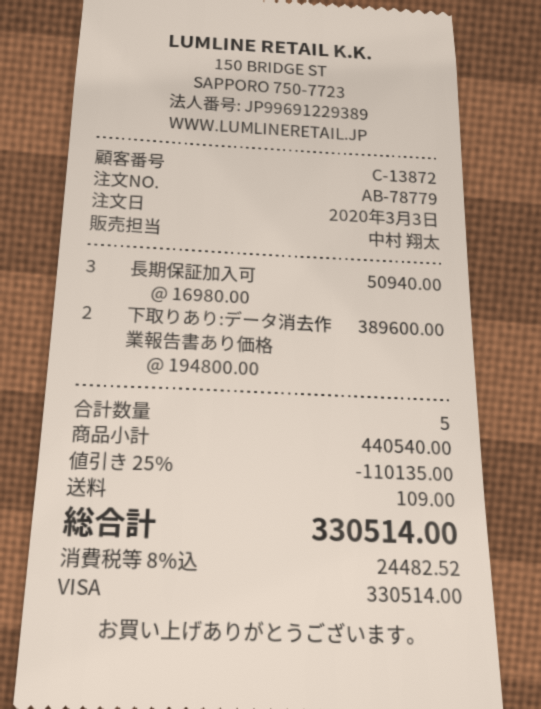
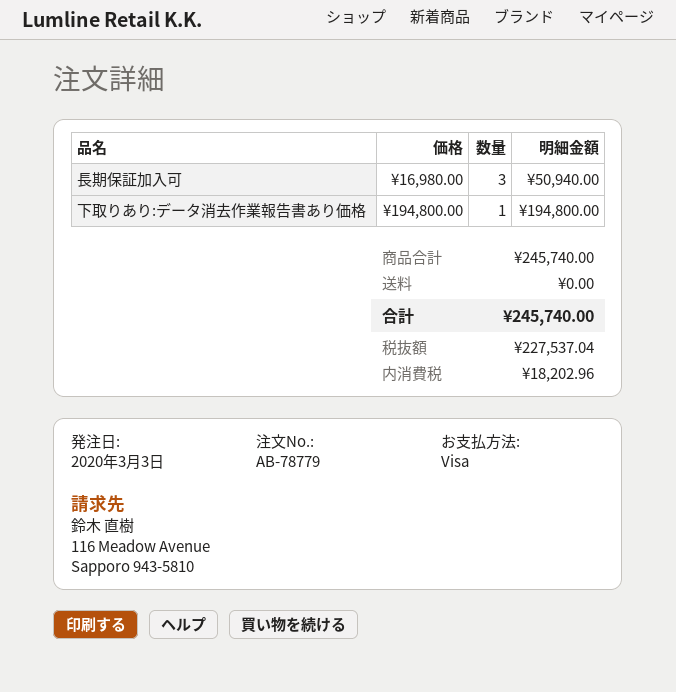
下取りあり:データ消去作業報告書あり価格: 2 x 194800.00 = 389600.00 -> 1 x 194800.00 = 194800.00
subtotal: 440540.00 -> 245740.00
discount: 25% = 110135.00 -> none
shipping: 109.00 -> 0.00
tax: 24482.52 -> 18202.96
total: 330514.00 -> 245740.00

